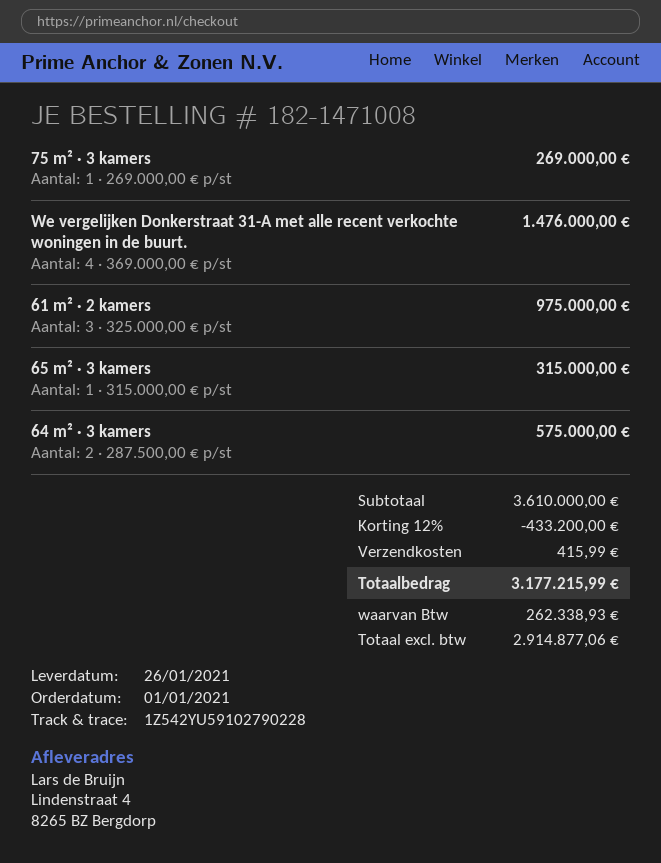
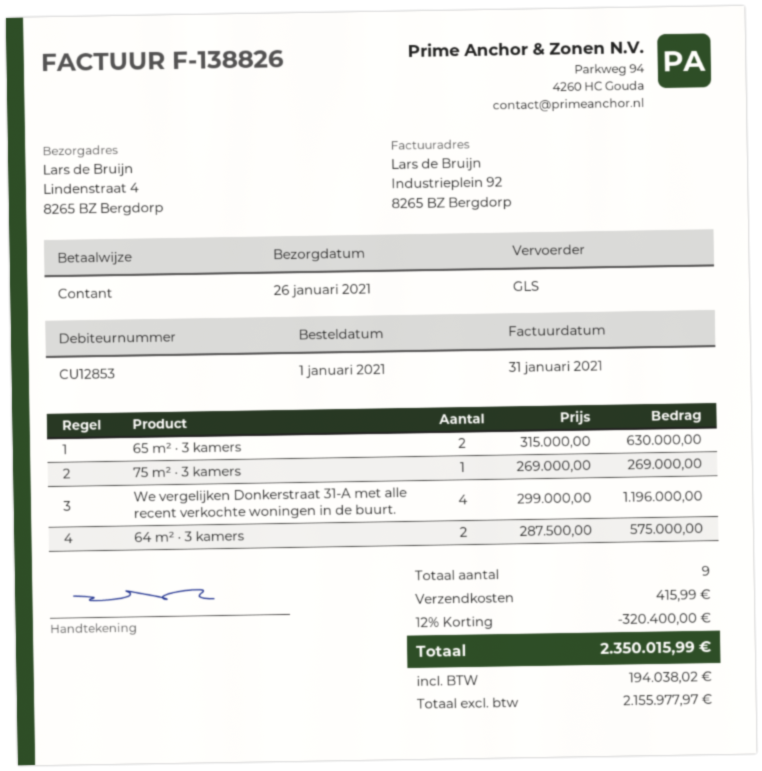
We vergelijken Donkerstraat 31-A met alle recent verkochte woningen in de buurt.: 4 x 369000.00 = 1476000.00 -> 4 x 299000.00 = 1196000.00
61 m² · 2 kamers: 3 x 325000.00 = 975000.00 -> none
65 m² · 3 kamers: 1 x 315000.00 = 315000.00 -> 2 x 315000.00 = 630000.00
discount: 12% = 433200.00 -> 12% = 320400.00
net: 2914877.06 -> 2155977.97
tax: 262338.93 -> 194038.02
total: 3177215.99 -> 2350015.99

